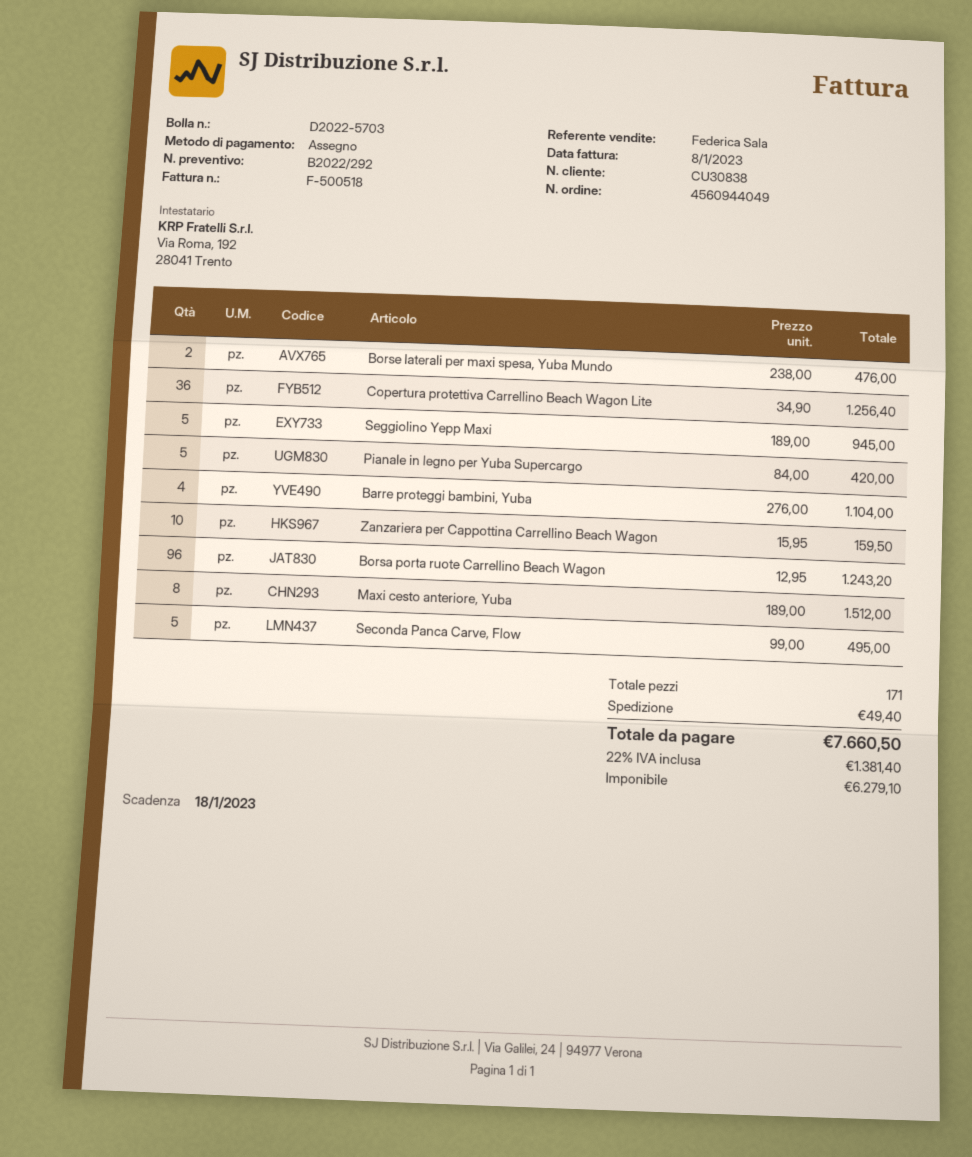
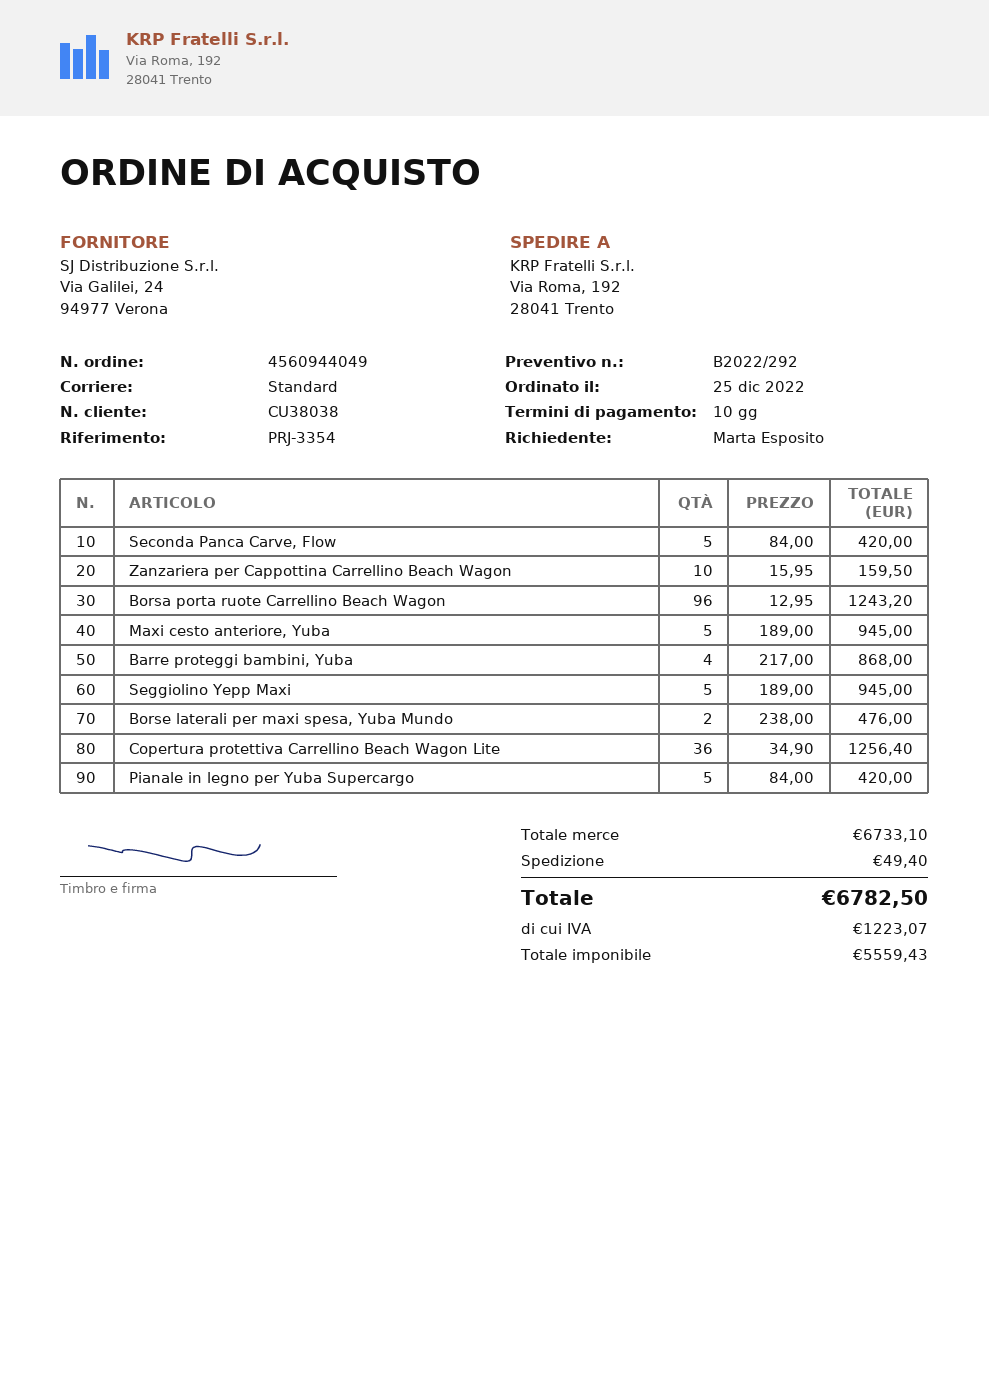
customer number: CU30838 -> CU38038
Barre proteggi bambini, Yuba: 4 x 276.00 = 1104.00 -> 4 x 217.00 = 868.00
Maxi cesto anteriore, Yuba: 8 x 189.00 = 1512.00 -> 5 x 189.00 = 945.00
Seconda Panca Carve, Flow: 5 x 99.00 = 495.00 -> 5 x 84.00 = 420.00
net: 6279.10 -> 5559.43
tax: 1381.40 -> 1223.07
total: 7660.50 -> 6782.50

